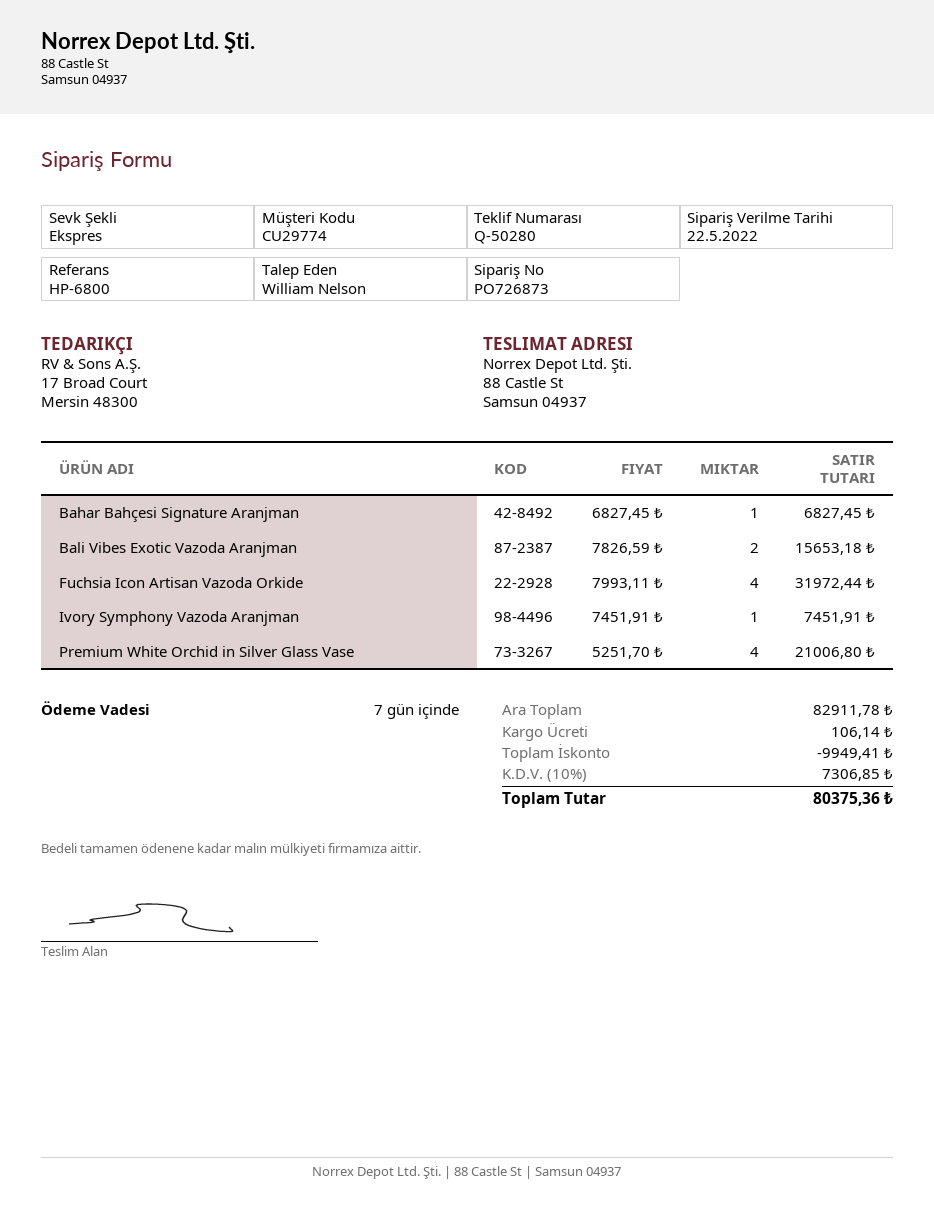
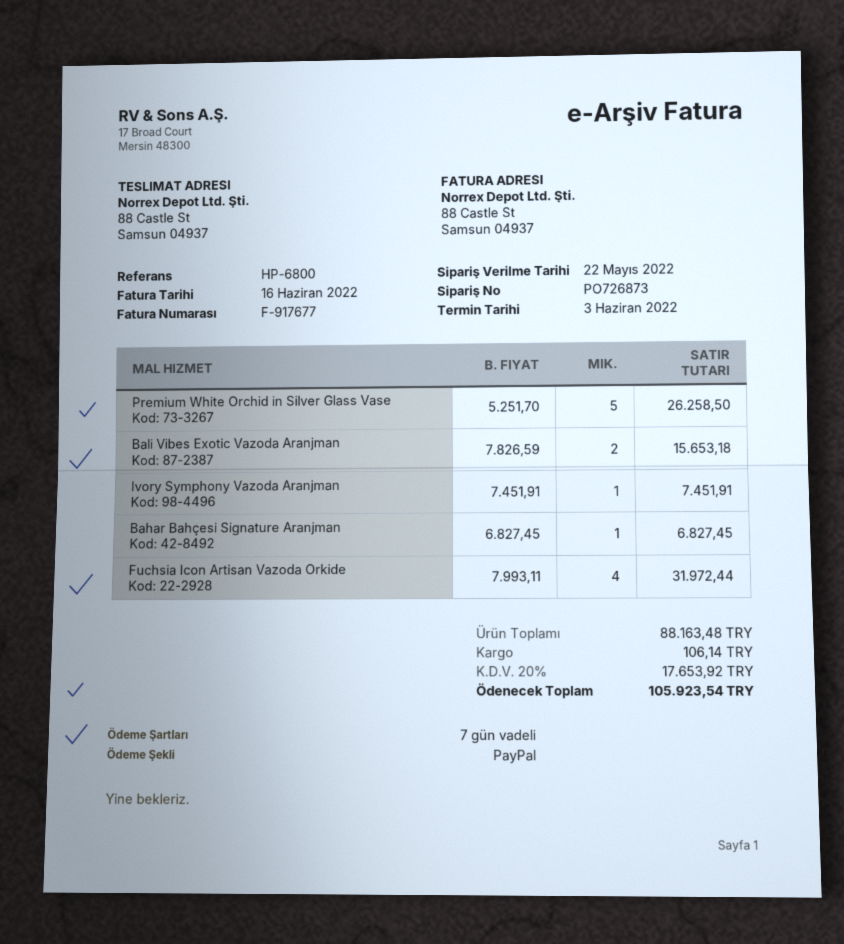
Premium White Orchid in Silver Glass Vase: 4 x 5251.70 = 21006.80 -> 5 x 5251.70 = 26258.50
subtotal: 82911.78 -> 88163.48
discount: 9949.41 -> none
tax: 10% = 7306.85 -> 20% = 17653.92
total: 80375.36 -> 105923.54

